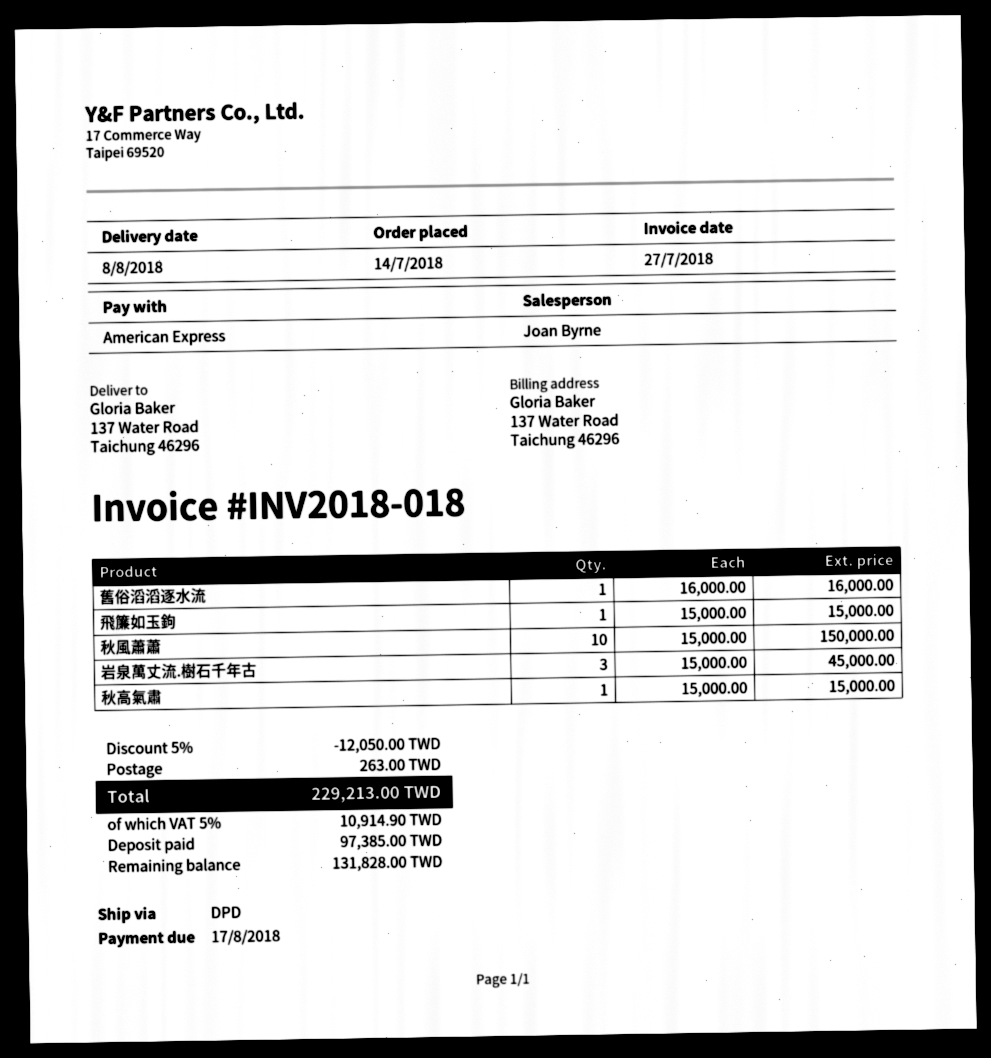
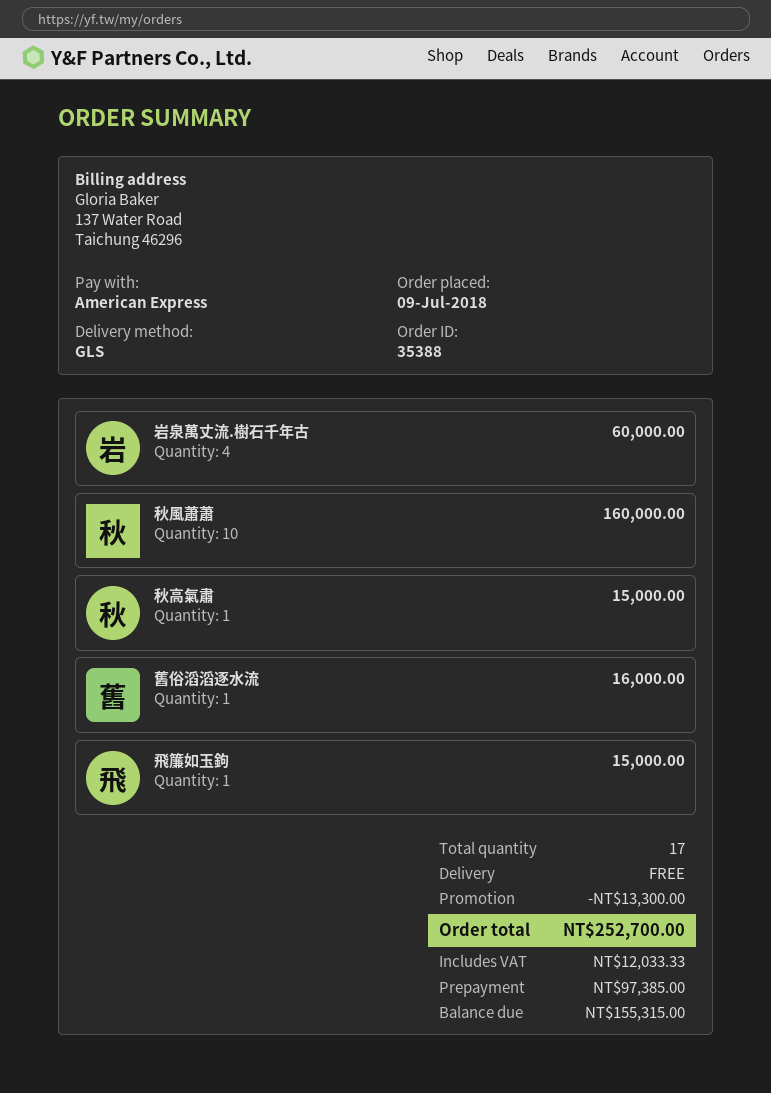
order date: 2018-07-14 -> 2018-07-09
shipping method: DPD -> GLS
秋風蕭蕭: 10 for 150000.00 -> 10 for 160000.00
岩泉萬丈流.樹石千年古: 3 for 45000.00 -> 4 for 60000.00
discount: 12050.00 -> 13300.00
shipping: 263.00 -> 0.00
tax: 10914.90 -> 12033.33
total: 229213.00 -> 252700.00
balance: 131828.00 -> 155315.00

